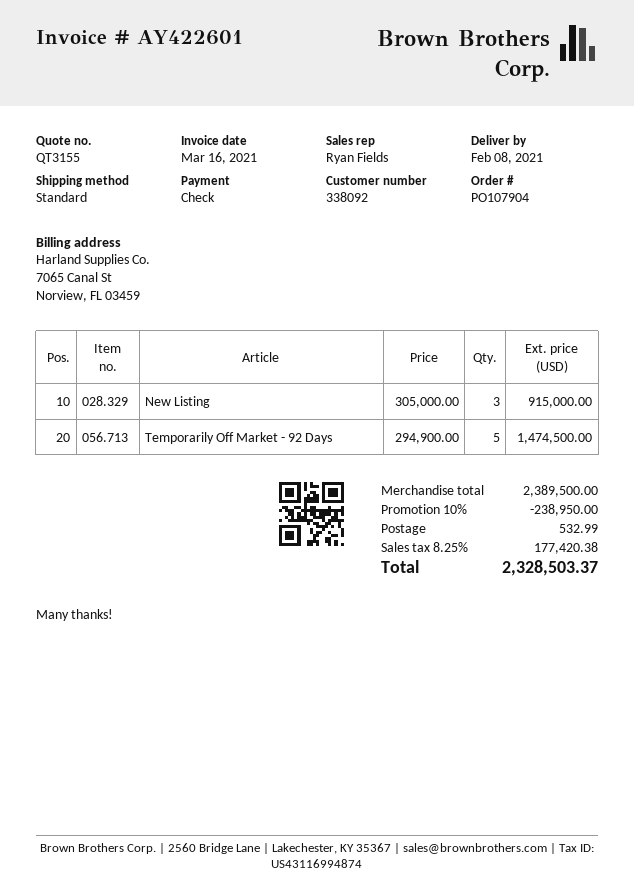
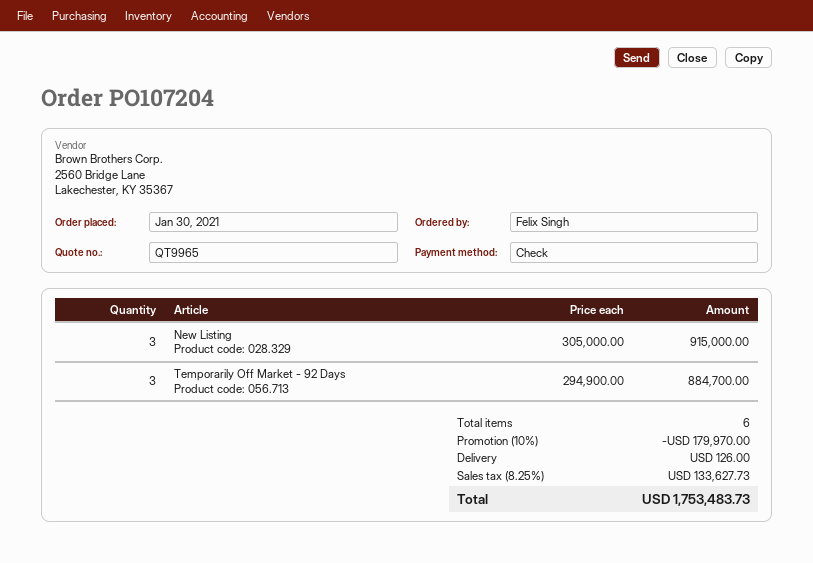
quote number: QT3155 -> QT9965
order number: PO107904 -> PO107204
Temporarily Off Market - 92 Days: 5 x 294900.00 = 1474500.00 -> 3 x 294900.00 = 884700.00
discount: 10% = 238950.00 -> 10% = 179970.00
shipping: 532.99 -> 126.00
tax: 8.25% = 177420.38 -> 8.25% = 133627.73
total: 2328503.37 -> 1753483.73

